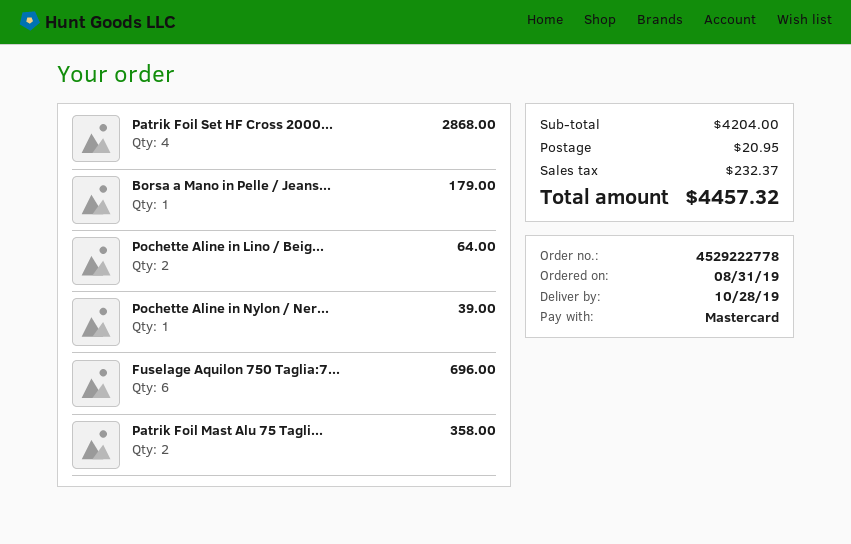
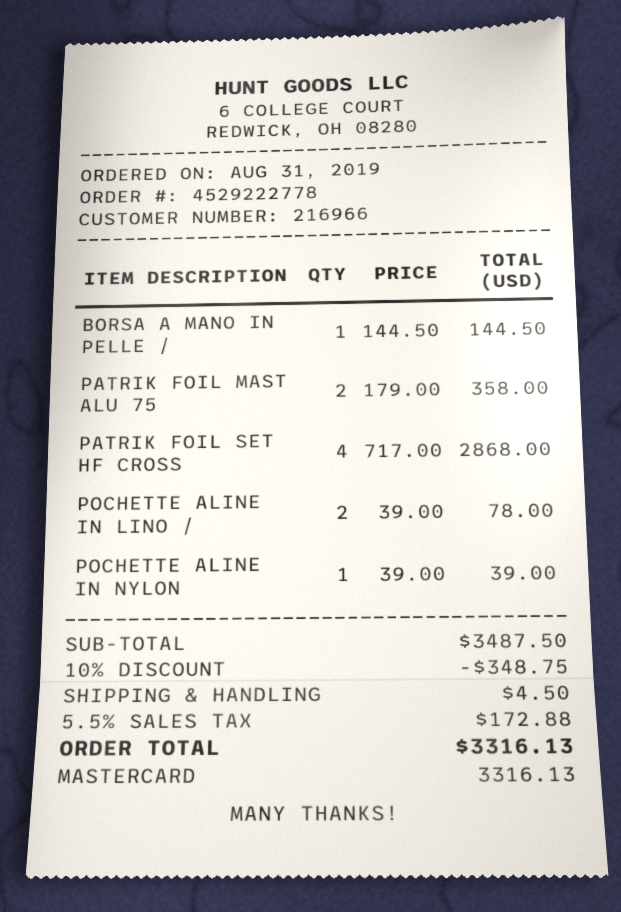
Borsa a Mano in Pelle / Jeans...: 1 for 179.00 -> 1 for 144.50
Pochette Aline in Lino / Beig...: 2 for 64.00 -> 2 for 78.00
Fuselage Aquilon 750 Taglia:7...: 6 for 696.00 -> none
subtotal: 4204.00 -> 3487.50
discount: none -> 10% = 348.75
shipping: 20.95 -> 4.50
tax: 232.37 -> 172.88
total: 4457.32 -> 3316.13

